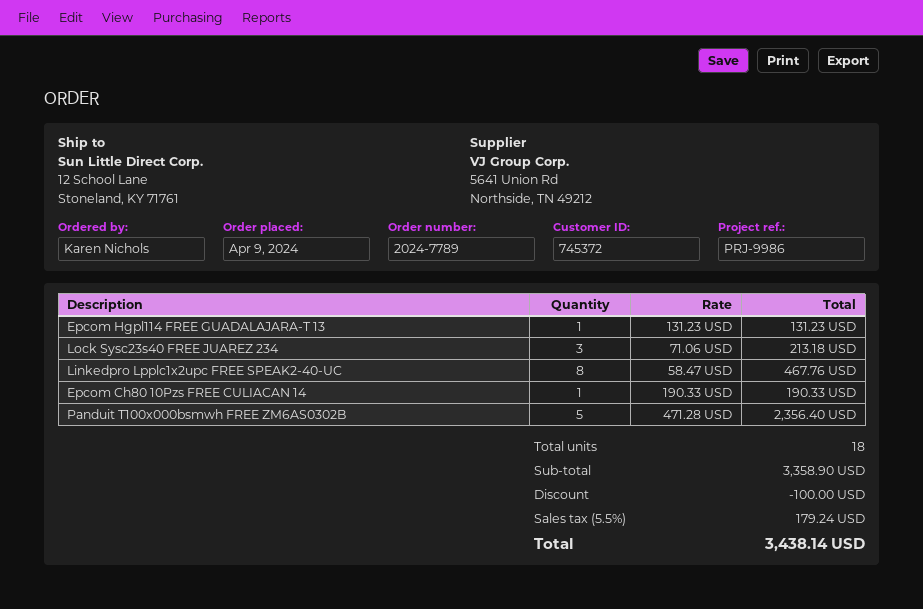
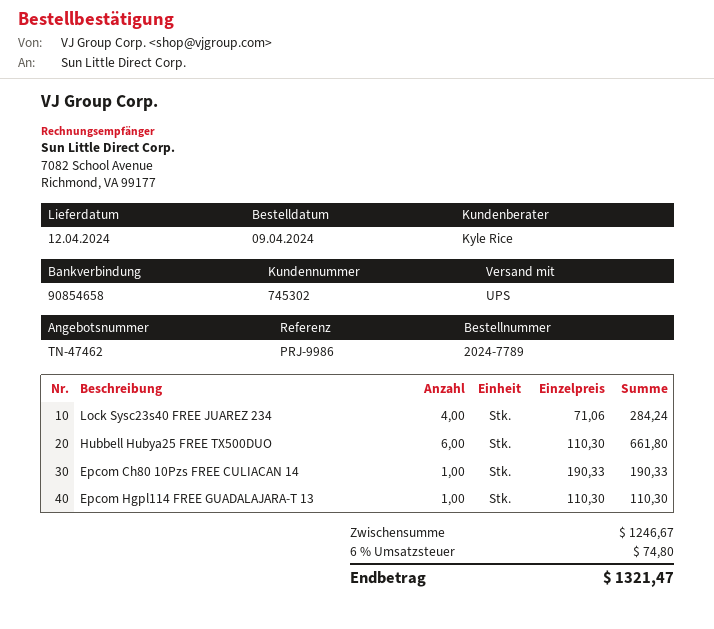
customer number: 745372 -> 745302
Epcom Hgpl114 FREE GUADALAJARA-T 13: 1 x 131.23 = 131.23 -> 1 x 110.30 = 110.30
Lock Sysc23s40 FREE JUAREZ 234: 3 x 71.06 = 213.18 -> 4 x 71.06 = 284.24
Linkedpro Lpplc1x2upc FREE SPEAK2-40-UC: 8 x 58.47 = 467.76 -> none
Panduit T100x000bsmwh FREE ZM6AS0302B: 5 x 471.28 = 2356.40 -> none
Hubbell Hubya25 FREE TX500DUO: none -> 6 x 110.30 = 661.80
subtotal: 3358.90 -> 1246.67
discount: 100.00 -> none
tax: 5.5% = 179.24 -> 6% = 74.80
total: 3438.14 -> 1321.47

